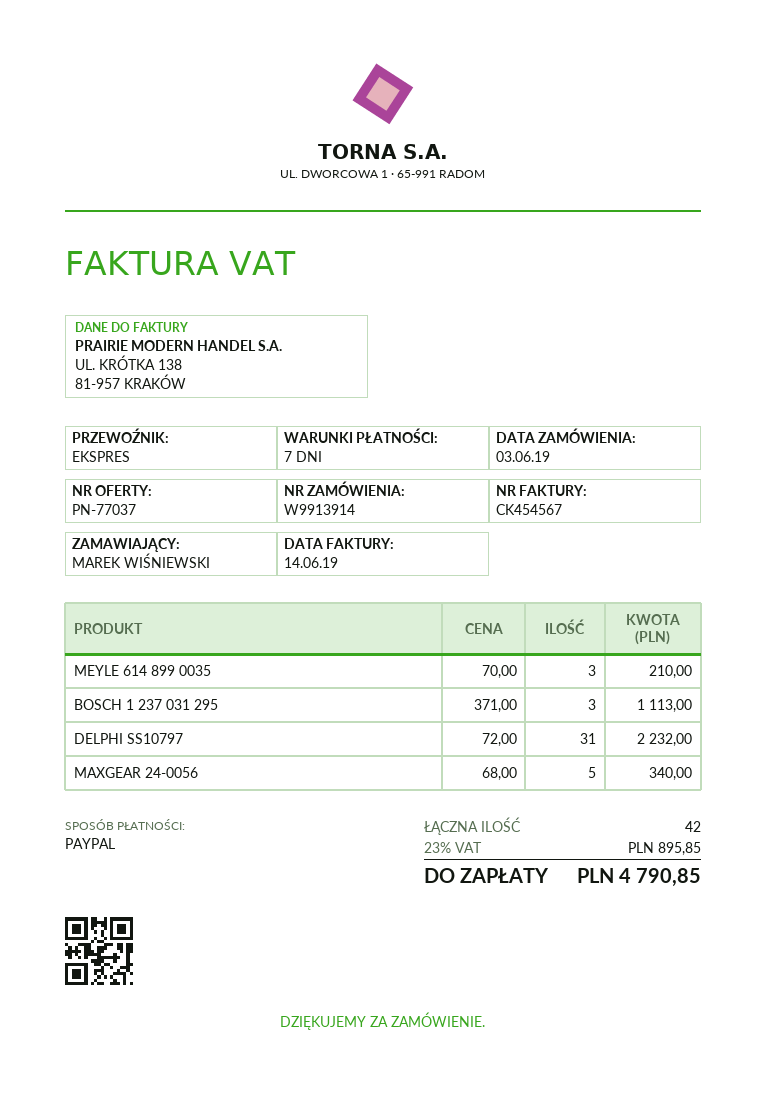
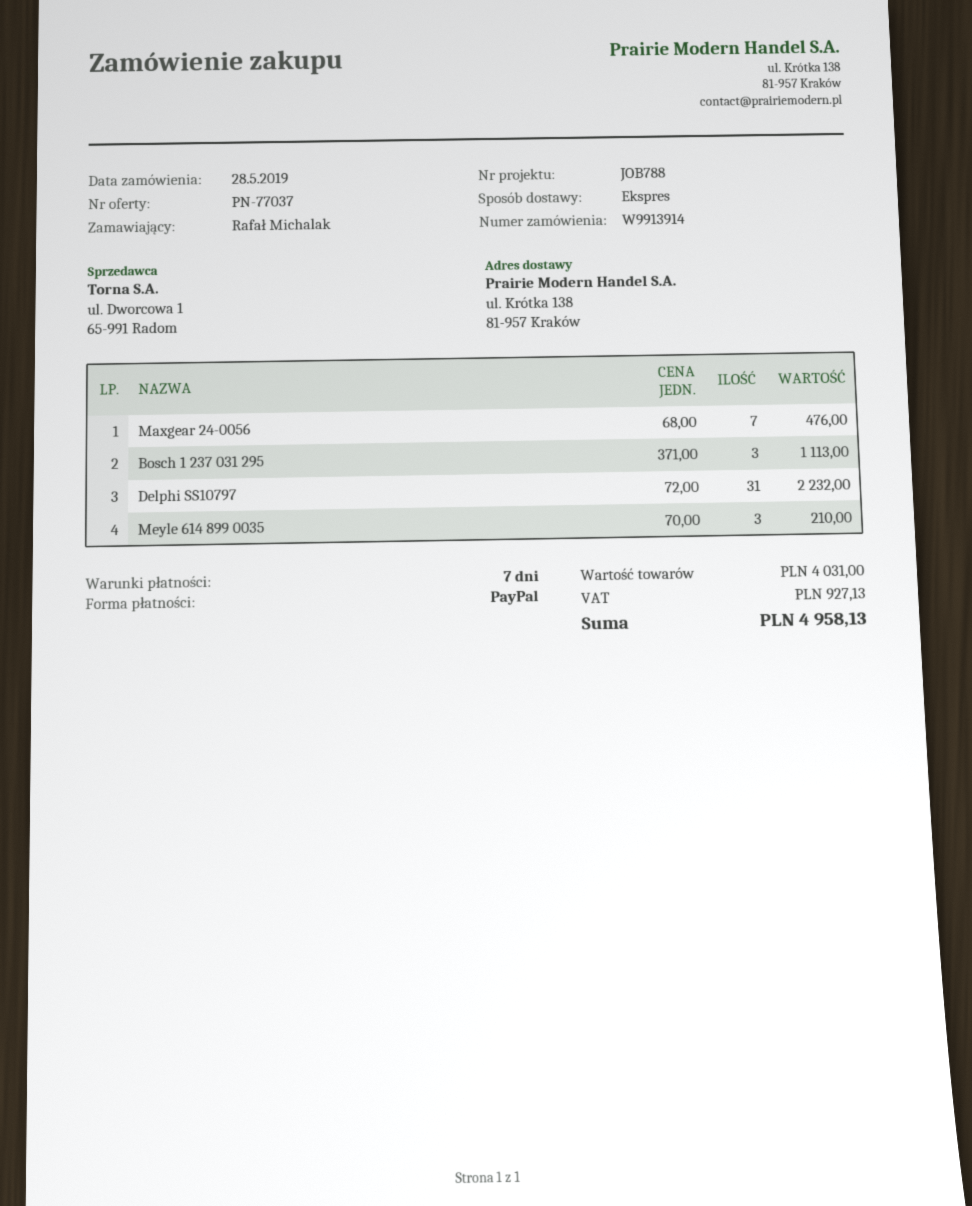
order date: 2019-06-03 -> 2019-05-28
ordered by: MAREK WIŚNIEWSKI -> Rafał Michalak
MAXGEAR 24-0056: 5 x 68.00 = 340.00 -> 7 x 68.00 = 476.00
tax: 895.85 -> 927.13
total: 4790.85 -> 4958.13

